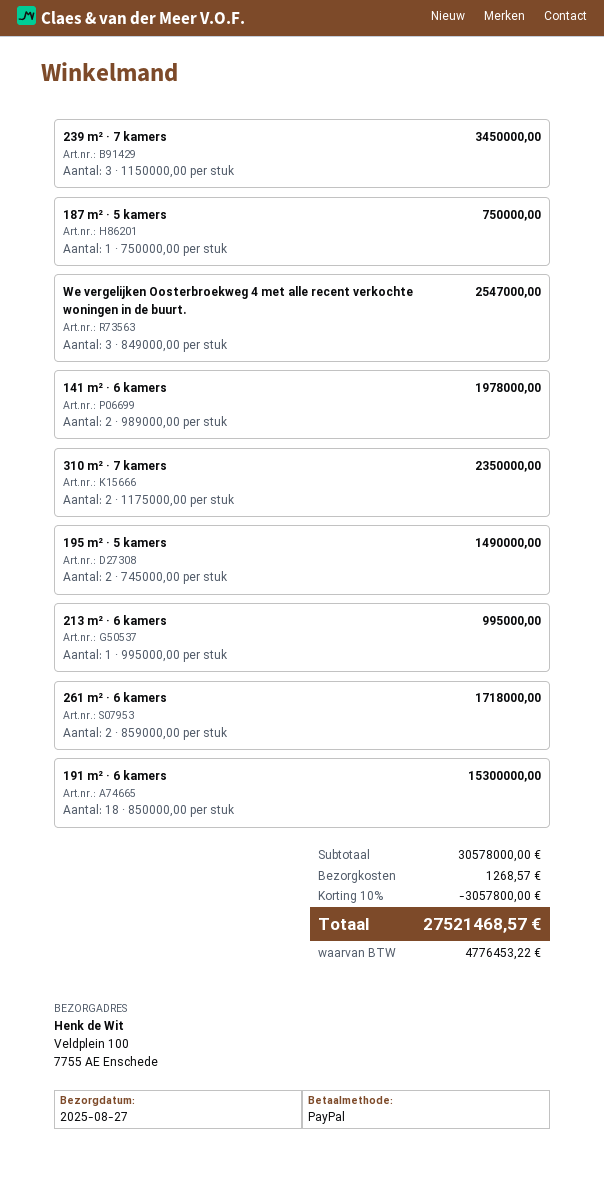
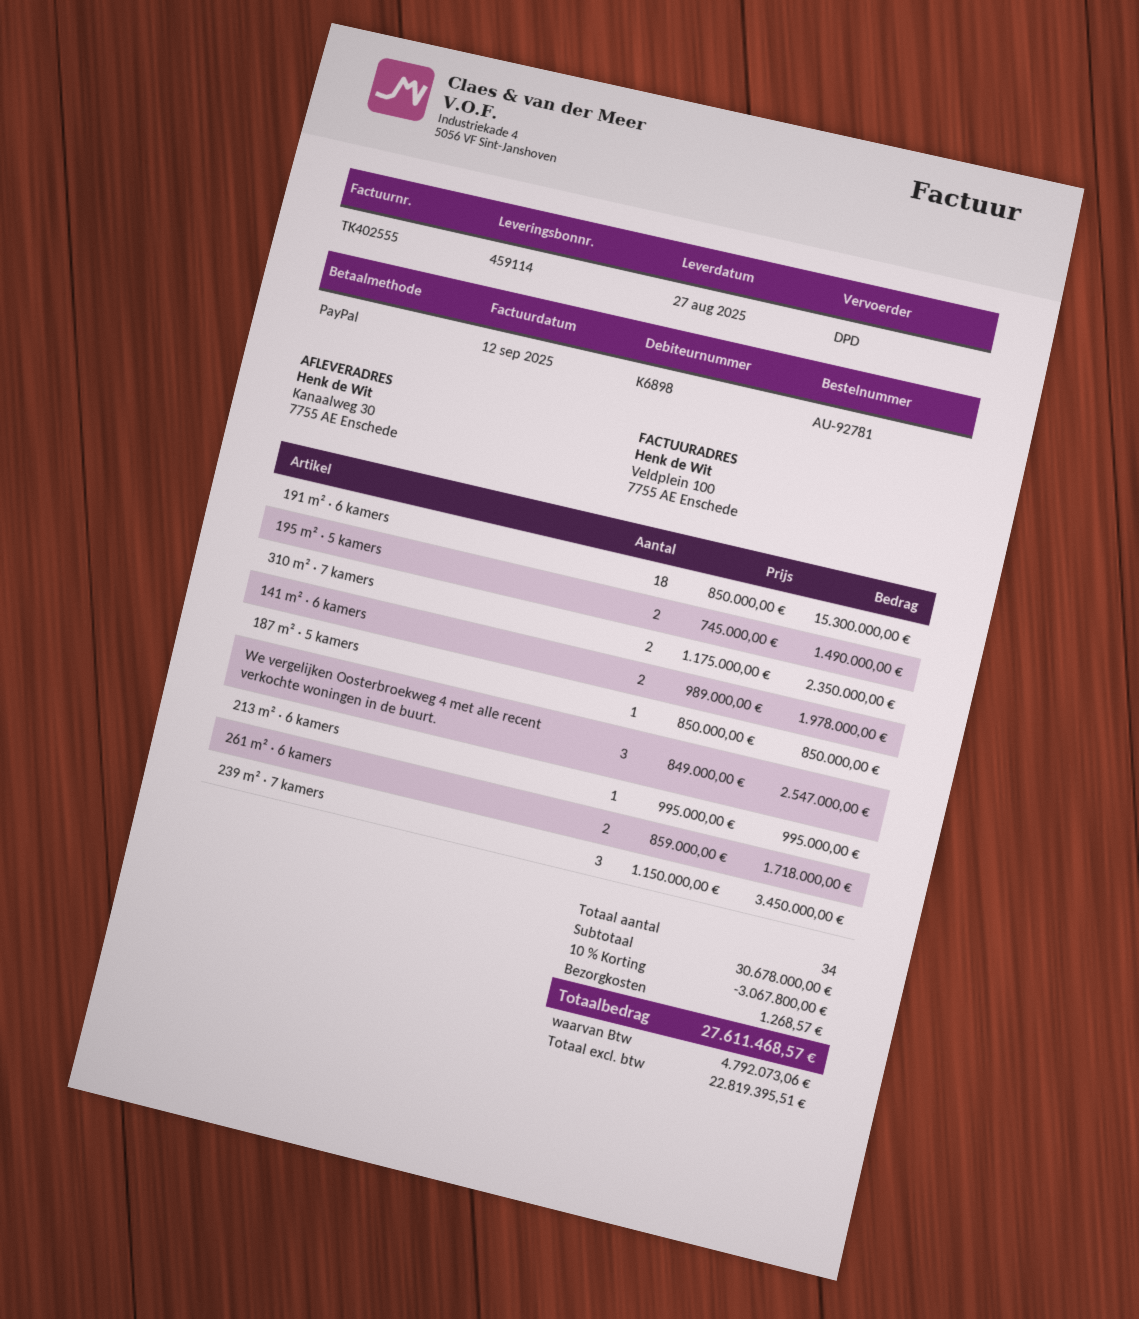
ship to: Veldplein 100, 7755 AE Enschede -> Kanaalweg 30, 7755 AE Enschede
187 m² · 5 kamers: 1 x 750000.00 = 750000.00 -> 1 x 850000.00 = 850000.00
subtotal: 30578000.00 -> 30678000.00
discount: 10% = 3057800.00 -> 10% = 3067800.00
tax: 4776453.22 -> 4792073.06
total: 27521468.57 -> 27611468.57

